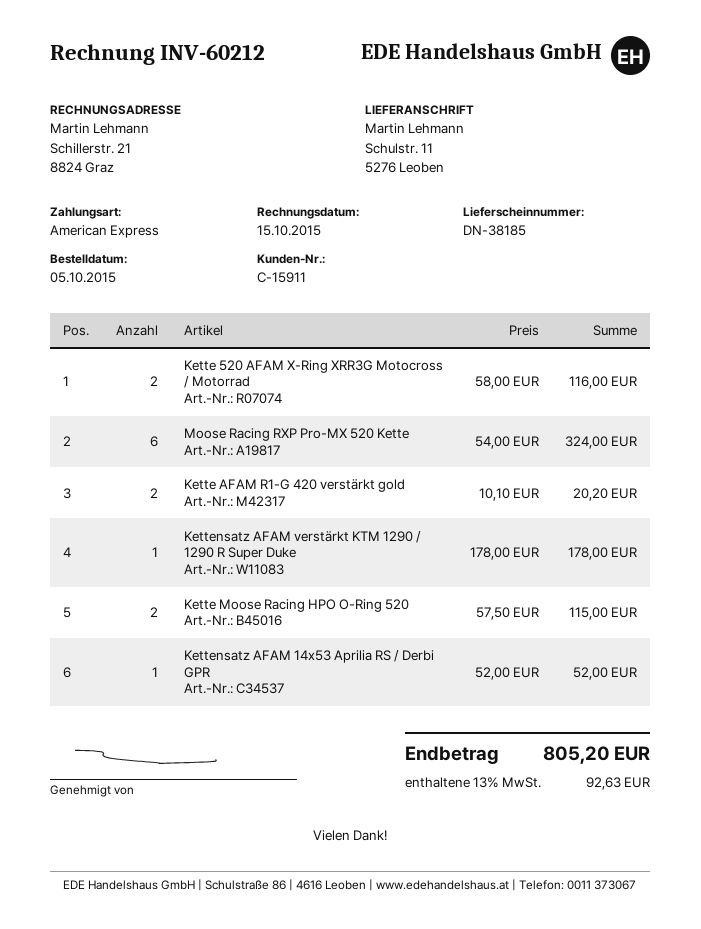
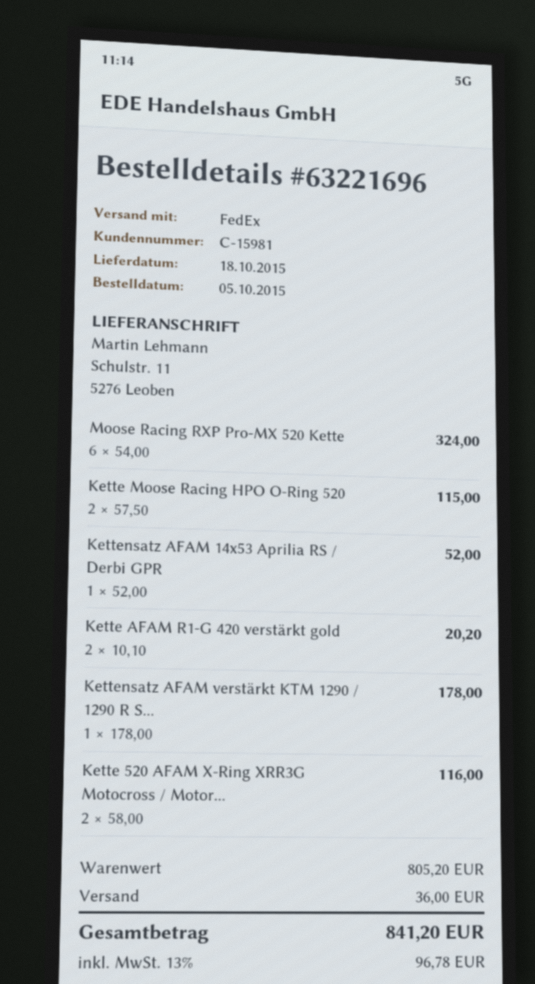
customer number: C-15911 -> C-15981
shipping: none -> 36.00
tax: 13% = 92.63 -> 13% = 96.78
total: 805.20 -> 841.20

